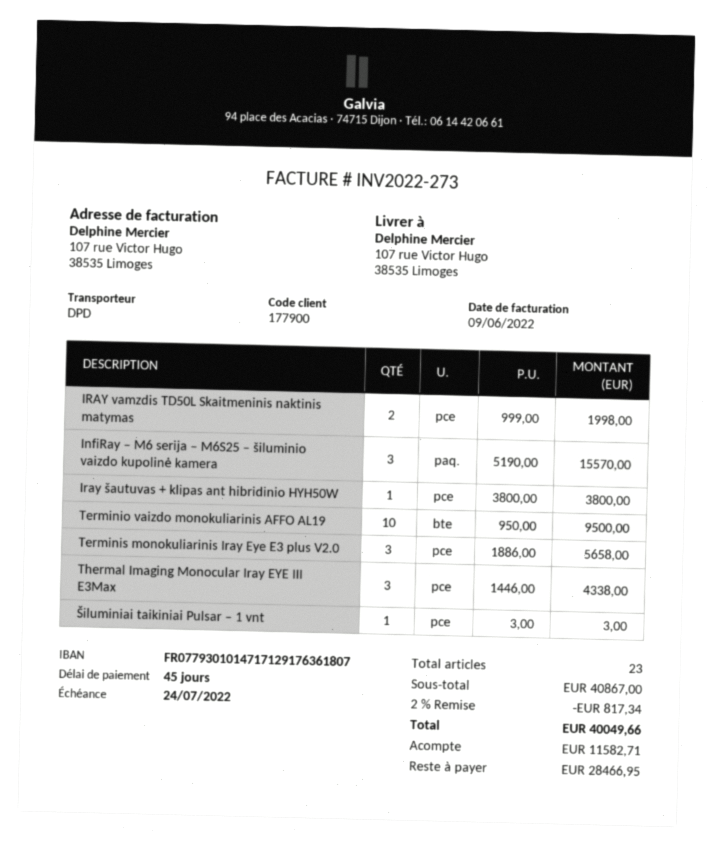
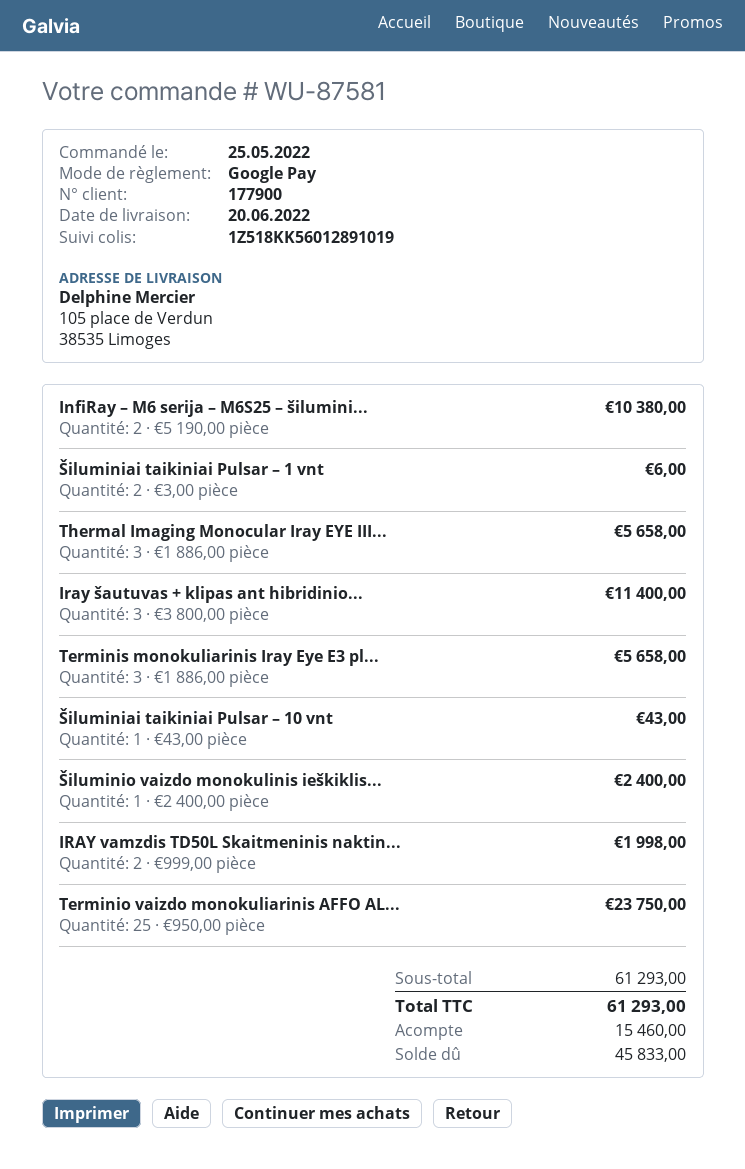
ship to: 107 rue Victor Hugo, 38535 Limoges -> 105 place de Verdun, 38535 Limoges
InfiRay – M6 serija – M6S25 – šiluminio vaizdo kupolinė kamera: 3 x 5190.00 = 15570.00 -> 2 x 5190.00 = 10380.00
Iray šautuvas + klipas ant hibridinio HYH50W: 1 x 3800.00 = 3800.00 -> 3 x 3800.00 = 11400.00
Terminio vaizdo monokuliarinis AFFO AL19: 10 x 950.00 = 9500.00 -> 25 x 950.00 = 23750.00
Thermal Imaging Monocular Iray EYE III E3Max: 3 x 1446.00 = 4338.00 -> 3 x 1886.00 = 5658.00
Šiluminiai taikiniai Pulsar – 1 vnt: 1 x 3.00 = 3.00 -> 2 x 3.00 = 6.00
Šiluminiai taikiniai Pulsar – 10 vnt: none -> 1 x 43.00 = 43.00
Šiluminio vaizdo monokulinis ieškiklis...: none -> 1 x 2400.00 = 2400.00
subtotal: 40867.00 -> 61293.00
discount: 2% = 817.34 -> none
total: 40049.66 -> 61293.00
deposit: 11582.71 -> 15460.00
balance: 28466.95 -> 45833.00

